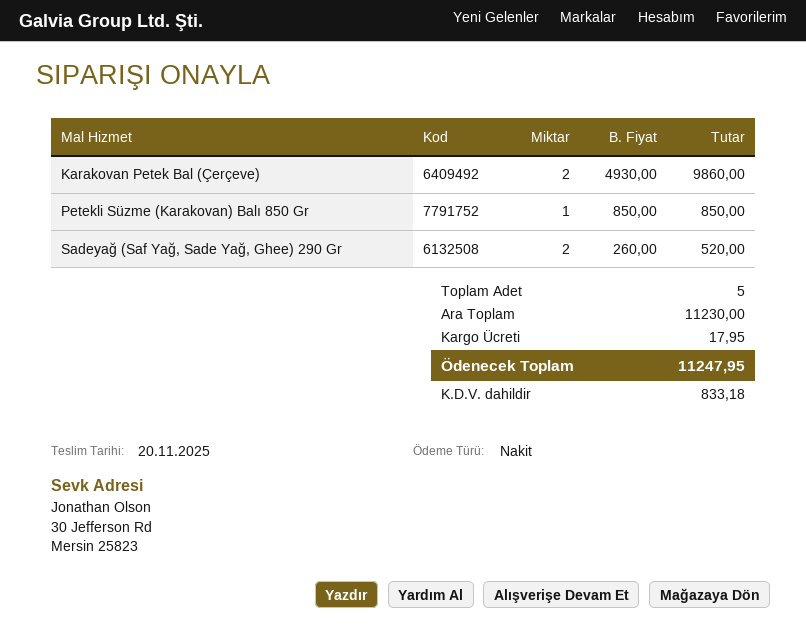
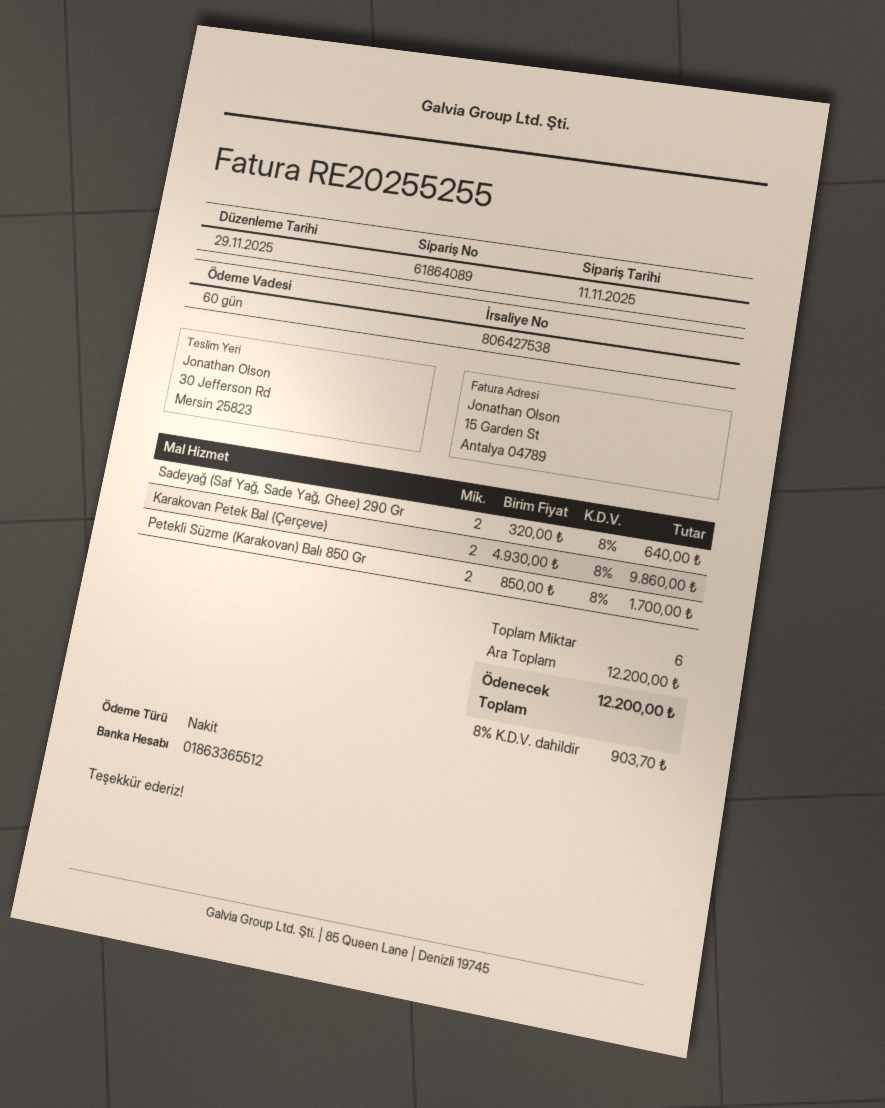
Petekli Süzme (Karakovan) Balı 850 Gr: 1 x 850.00 = 850.00 -> 2 x 850.00 = 1700.00
Sadeyağ (Saf Yağ, Sade Yağ, Ghee) 290 Gr: 2 x 260.00 = 520.00 -> 2 x 320.00 = 640.00
total quantity: 5 -> 6
subtotal: 11230.00 -> 12200.00
shipping: 17.95 -> none
tax: 833.18 -> 903.70
total: 11247.95 -> 12200.00

